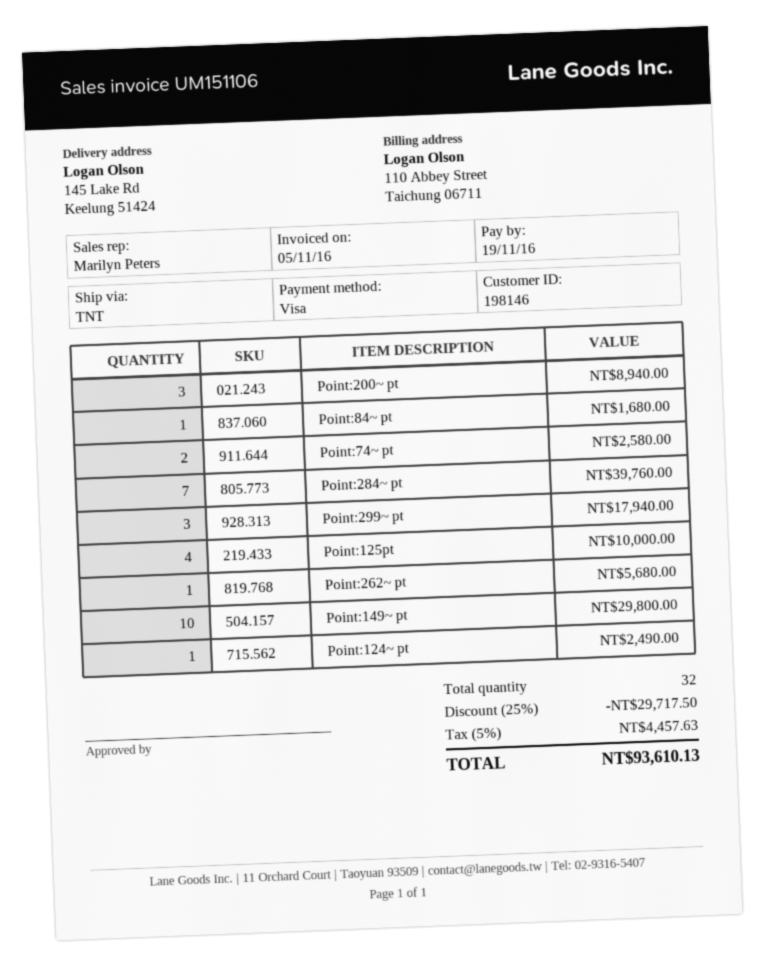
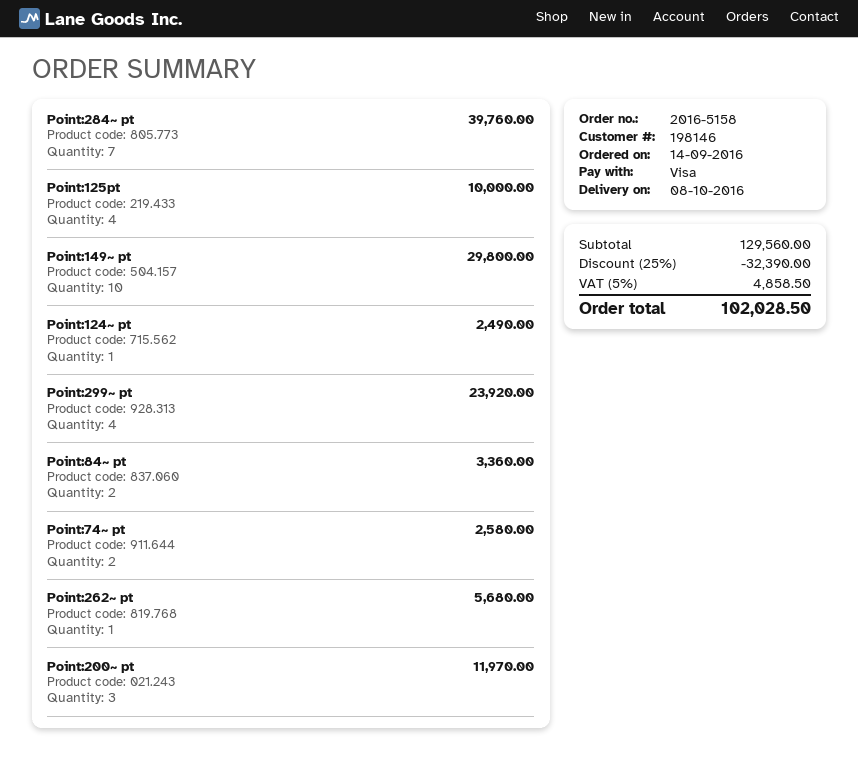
Point:200~ pt: 3 for 8940.00 -> 3 for 11970.00
Point:84~ pt: 1 for 1680.00 -> 2 for 3360.00
Point:299~ pt: 3 for 17940.00 -> 4 for 23920.00
discount: 25% = 29717.50 -> 25% = 32390.00
tax: 5% = 4457.63 -> 5% = 4858.50
total: 93610.13 -> 102028.50

